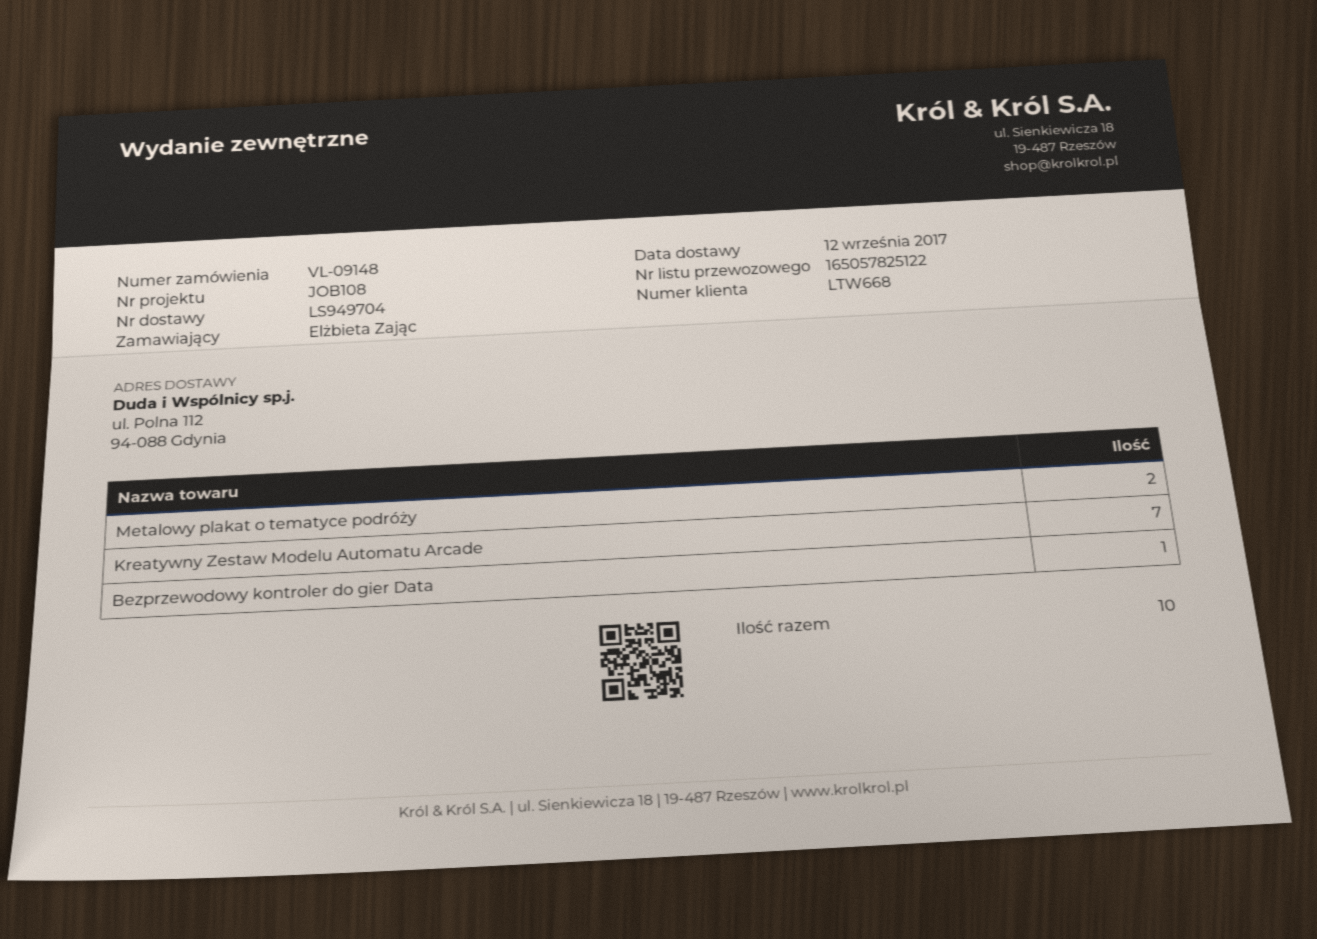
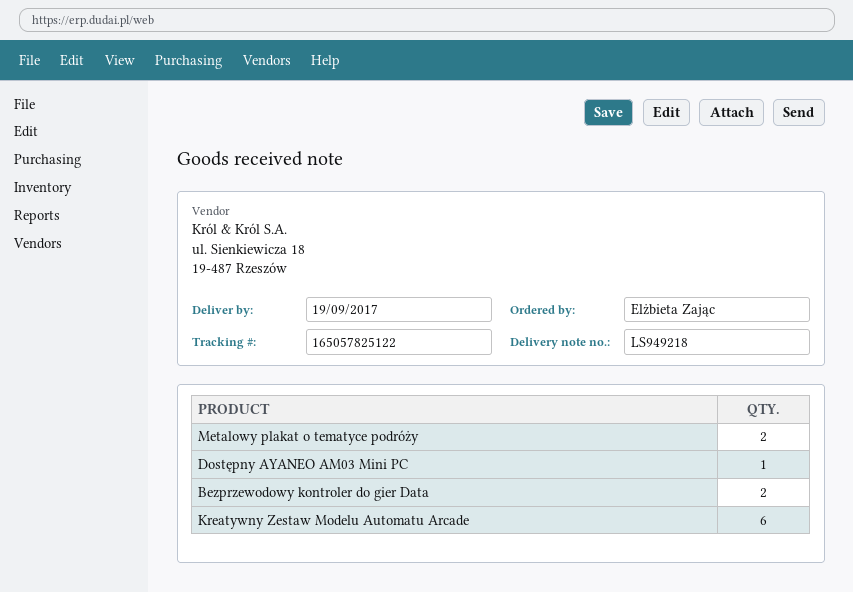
delivery note number: LS949704 -> LS949218
delivery date: 2017-09-12 -> 2017-09-19
Kreatywny Zestaw Modelu Automatu Arcade: 7 -> 6
Bezprzewodowy kontroler do gier Data: 1 -> 2
Dostępny AYANEO AM03 Mini PC: none -> 1

